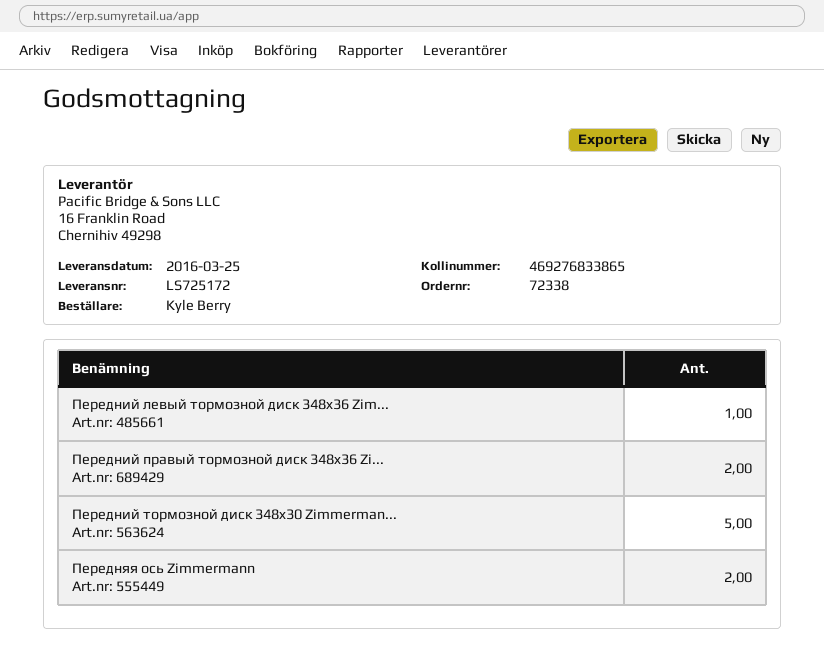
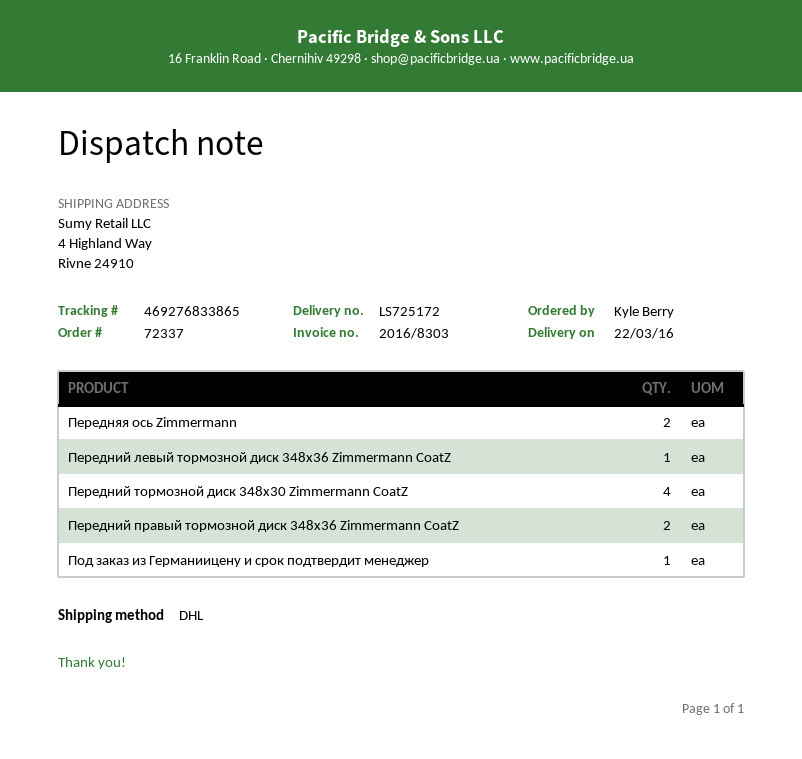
order number: 72338 -> 72337
delivery date: 2016-03-25 -> 2016-03-22
Передний тормозной диск 348x30 Zimmerman...: 5 -> 4
Под заказ из Германиицену и срок подтвердит менеджер: none -> 1

